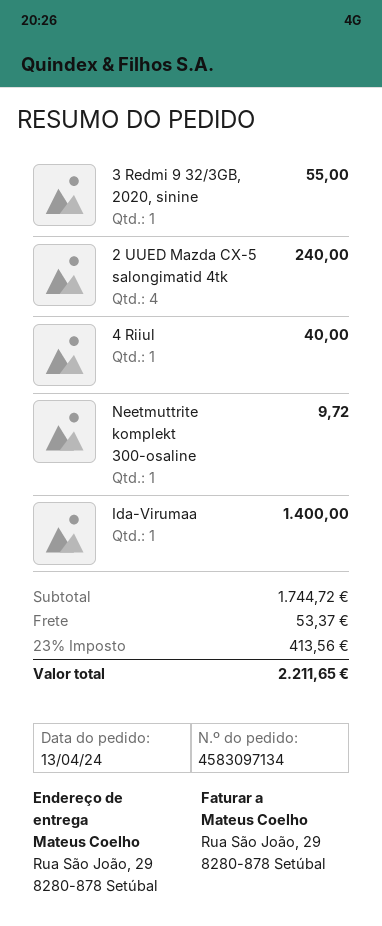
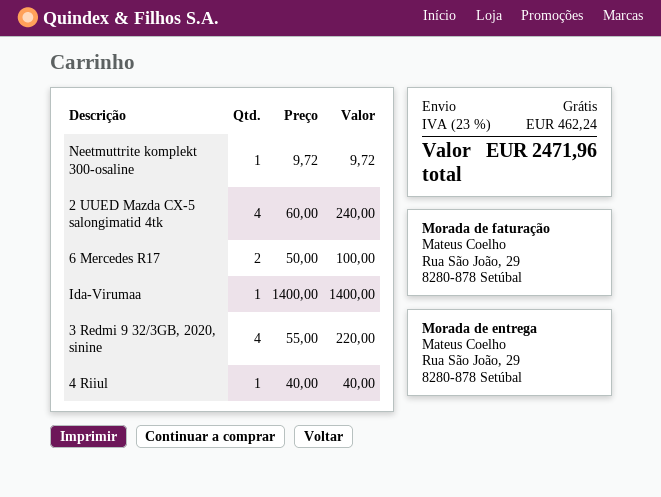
3 Redmi 9 32/3GB, 2020, sinine: 1 for 55.00 -> 4 for 220.00
6 Mercedes R17: none -> 2 for 100.00
shipping: 53.37 -> 0.00
tax: 23% = 413.56 -> 23% = 462.24
total: 2211.65 -> 2471.96

